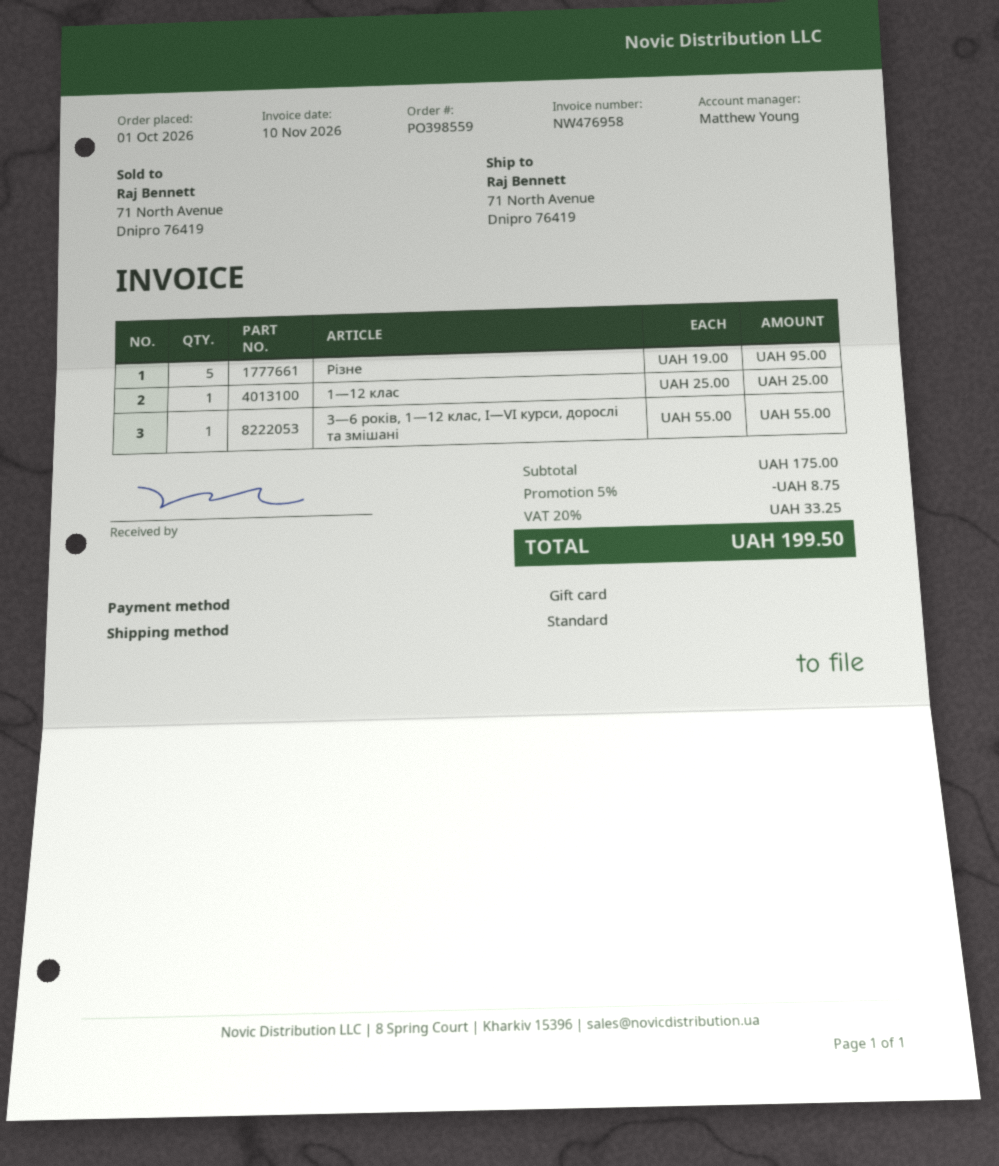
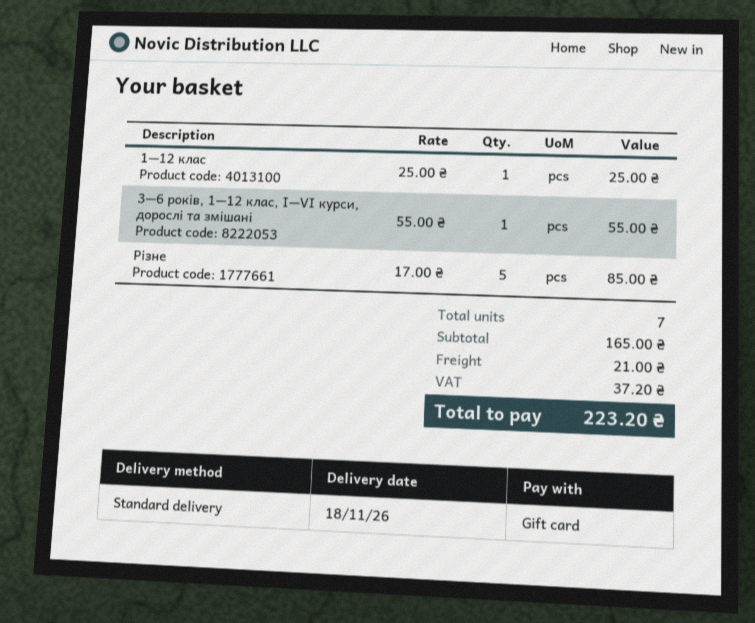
Різне: 5 x 19.00 = 95.00 -> 5 x 17.00 = 85.00
subtotal: 175.00 -> 165.00
discount: 5% = 8.75 -> none
shipping: none -> 21.00
tax: 33.25 -> 37.20
total: 199.50 -> 223.20

